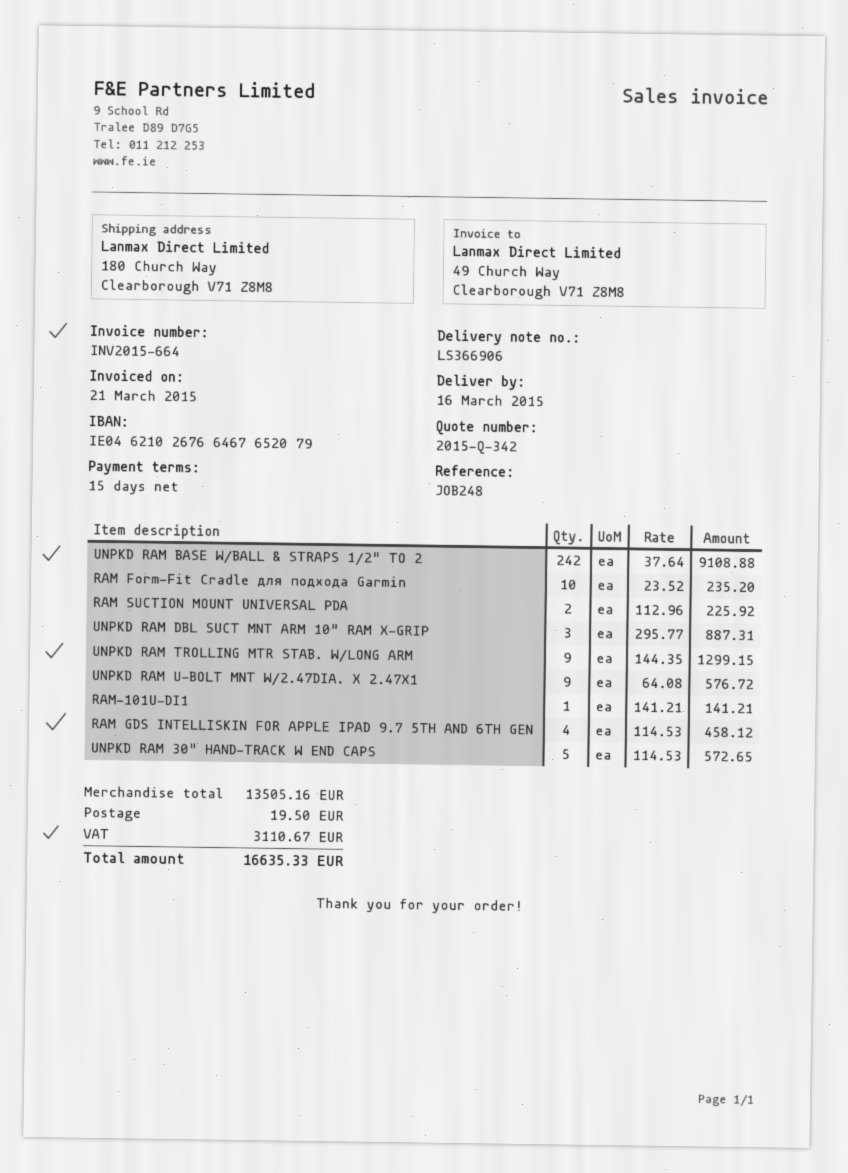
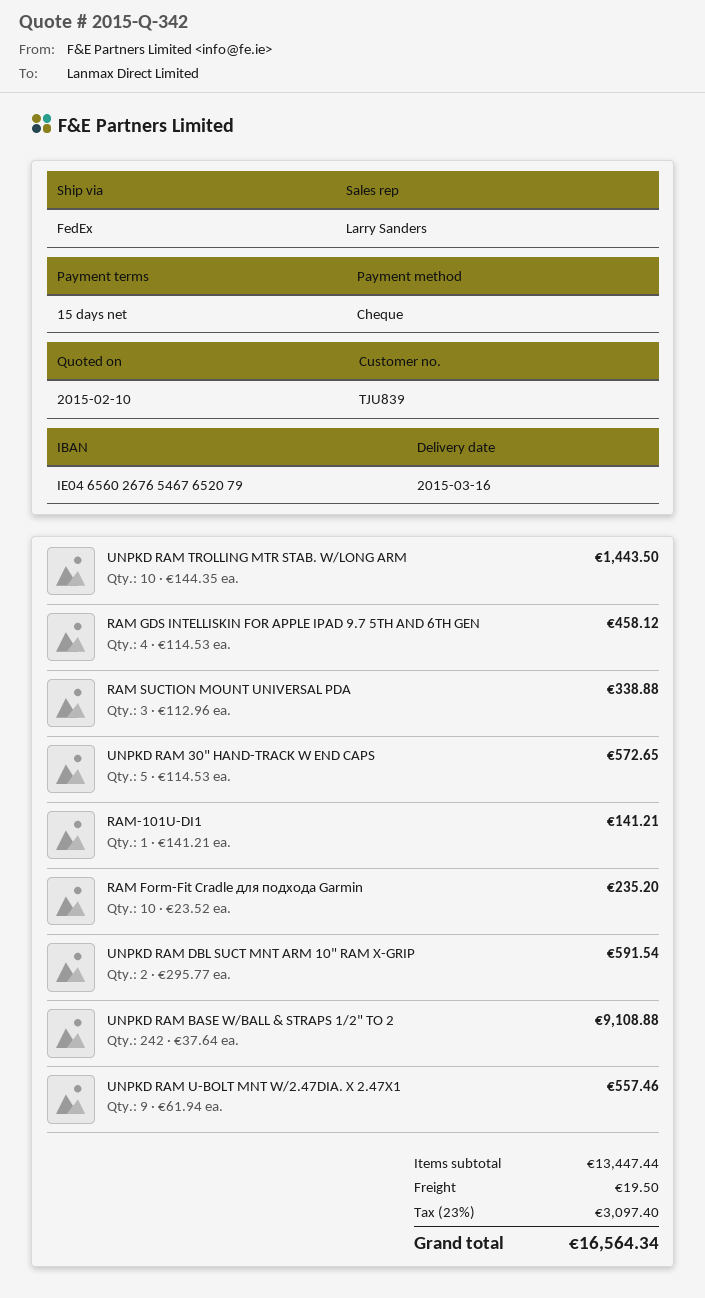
bank account: IE04621026766467652079 -> IE04656026765467652079
RAM SUCTION MOUNT UNIVERSAL PDA: 2 x 112.96 = 225.92 -> 3 x 112.96 = 338.88
UNPKD RAM DBL SUCT MNT ARM 10" RAM X-GRIP: 3 x 295.77 = 887.31 -> 2 x 295.77 = 591.54
UNPKD RAM TROLLING MTR STAB. W/LONG ARM: 9 x 144.35 = 1299.15 -> 10 x 144.35 = 1443.50
UNPKD RAM U-BOLT MNT W/2.47DIA. X 2.47X1: 9 x 64.08 = 576.72 -> 9 x 61.94 = 557.46
subtotal: 13505.16 -> 13447.44
tax: 3110.67 -> 3097.40
total: 16635.33 -> 16564.34

